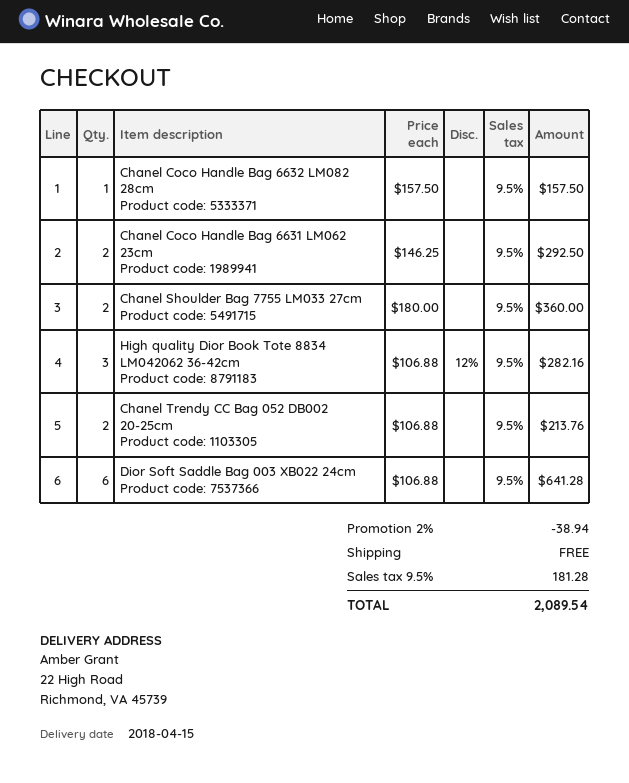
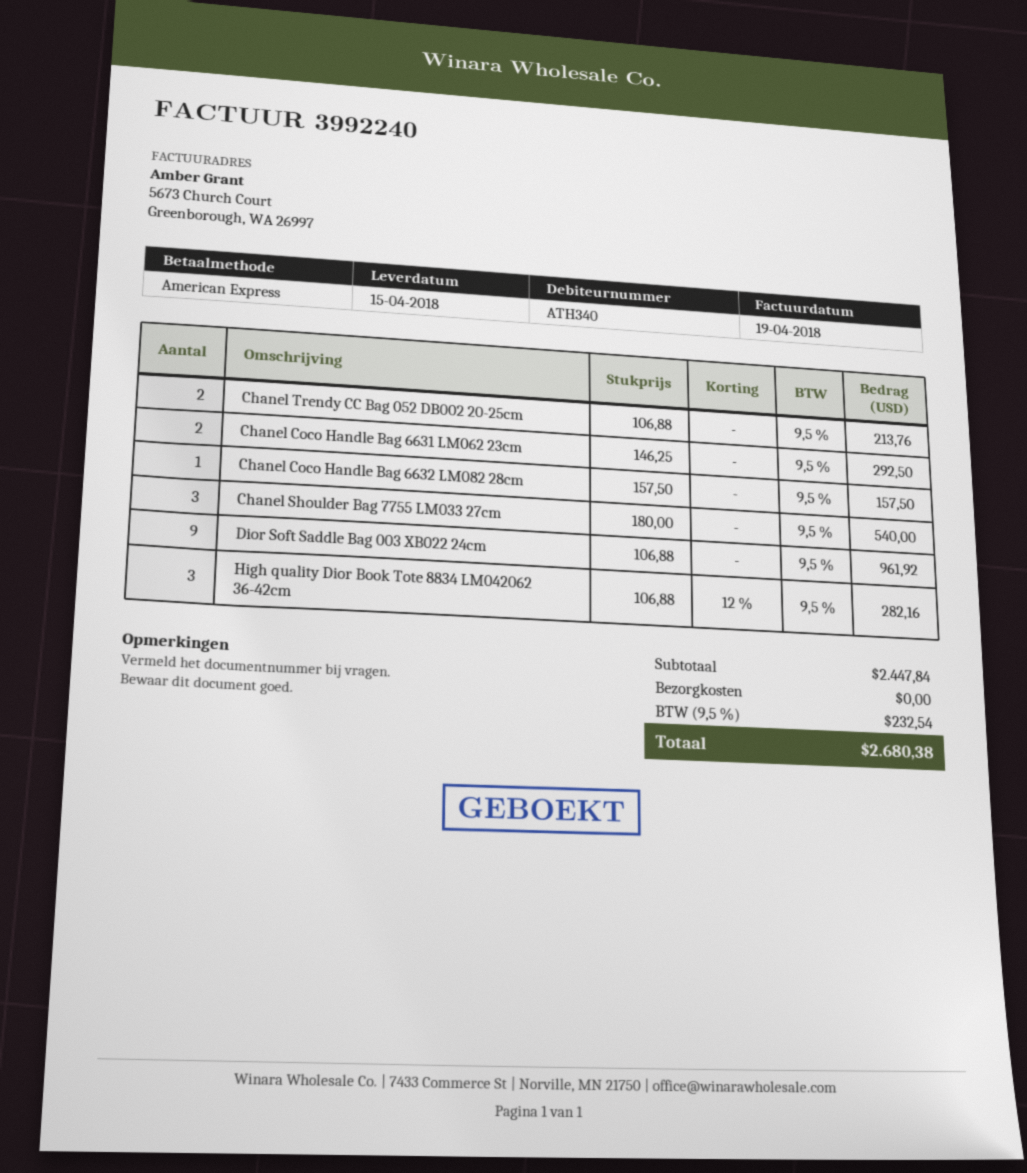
Chanel Shoulder Bag 7755 LM033 27cm: 2 x 180.00 = 360.00 -> 3 x 180.00 = 540.00
Dior Soft Saddle Bag 003 XB022 24cm: 6 x 106.88 = 641.28 -> 9 x 106.88 = 961.92
discount: 2% = 38.94 -> none
tax: 9.5% = 181.28 -> 9.5% = 232.54
total: 2089.54 -> 2680.38

